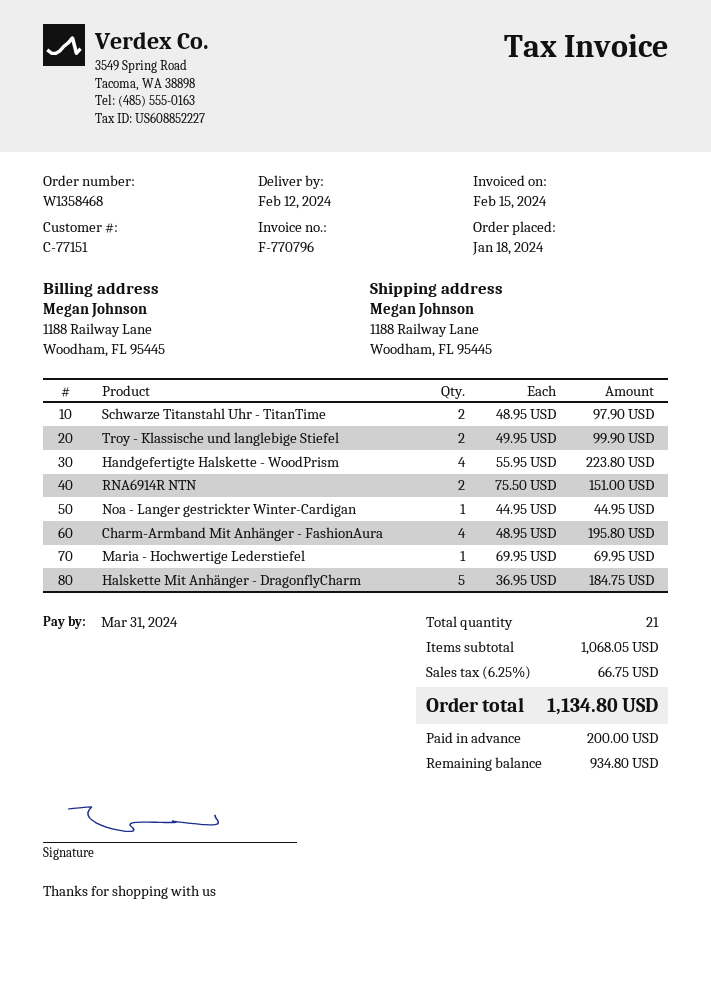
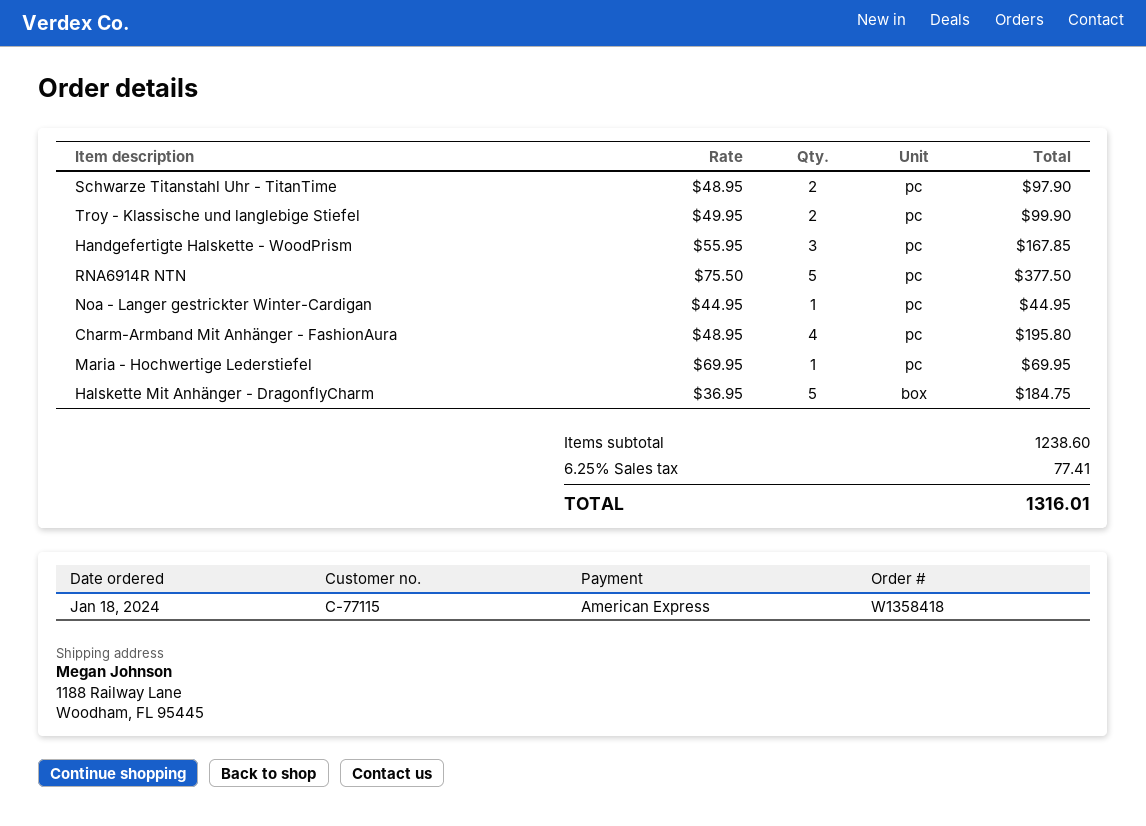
order number: W1358468 -> W1358418
customer number: C-77151 -> C-77115
Handgefertigte Halskette - WoodPrism: 4 x 55.95 = 223.80 -> 3 x 55.95 = 167.85
RNA6914R NTN: 2 x 75.50 = 151.00 -> 5 x 75.50 = 377.50
subtotal: 1068.05 -> 1238.60
tax: 6.25% = 66.75 -> 6.25% = 77.41
total: 1134.80 -> 1316.01

